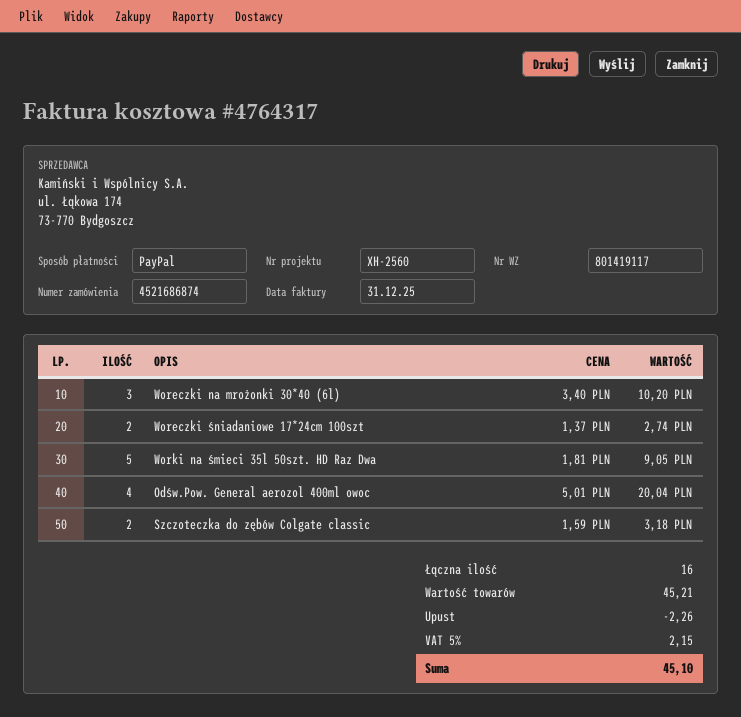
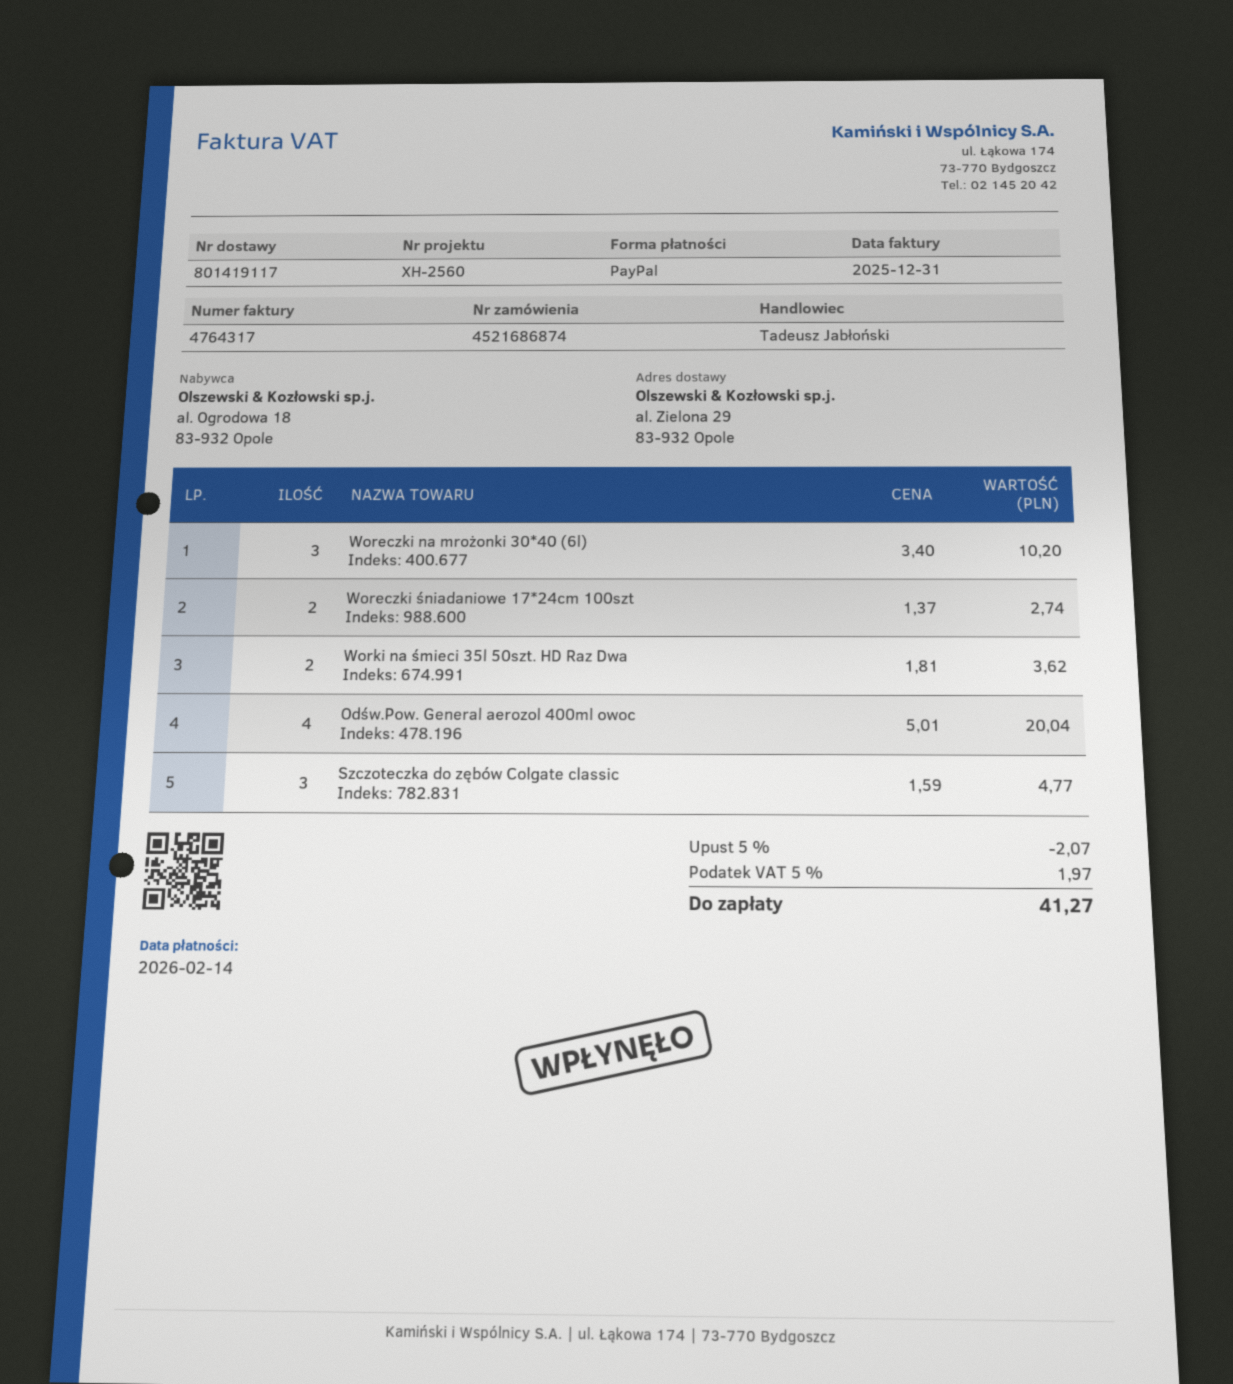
Worki na śmieci 35l 50szt. HD Raz Dwa: 5 x 1.81 = 9.05 -> 2 x 1.81 = 3.62
Szczoteczka do zębów Colgate classic: 2 x 1.59 = 3.18 -> 3 x 1.59 = 4.77
discount: 2.26 -> 2.07
tax: 5% = 2.15 -> 5% = 1.97
total: 45.10 -> 41.27

